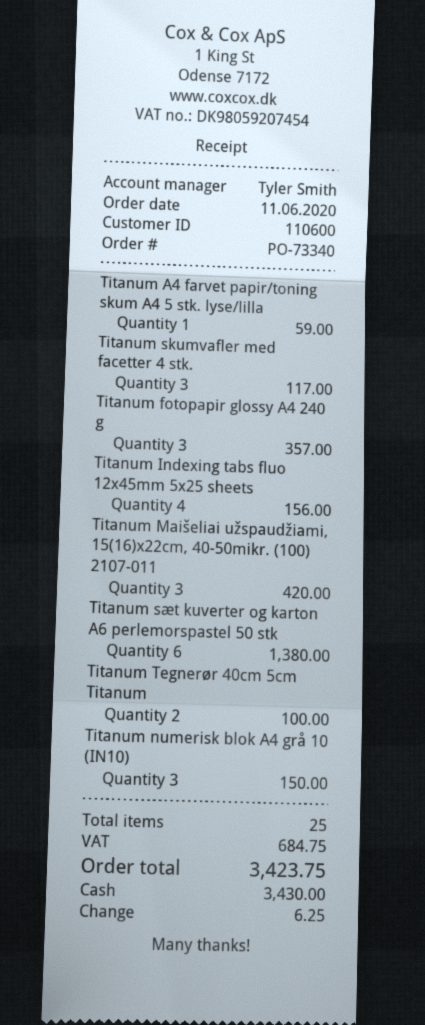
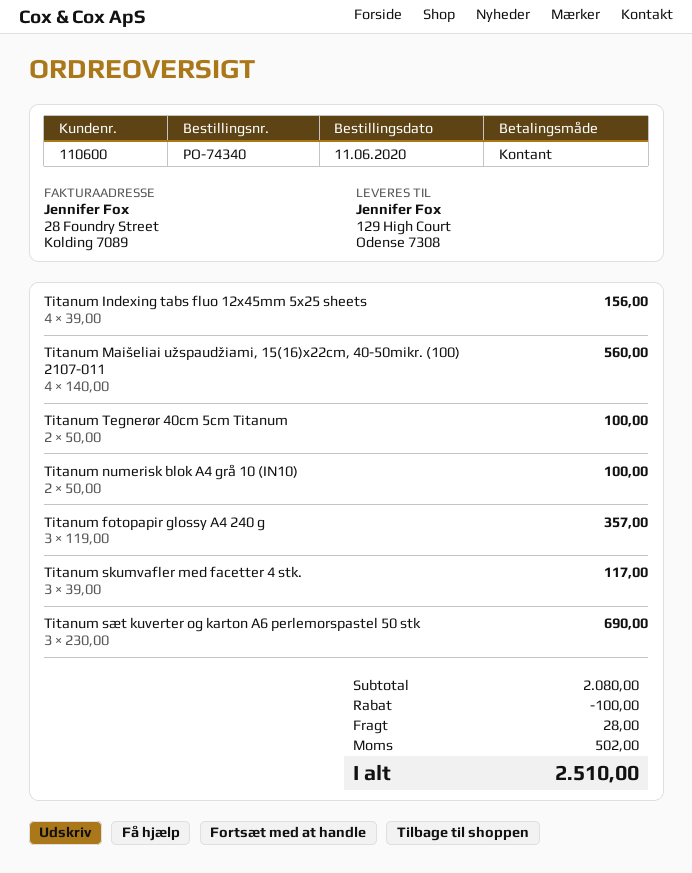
order number: PO-73340 -> PO-74340
Titanum A4 farvet papir/toning skum A4 5 stk. lyse/lilla: 1 for 59.00 -> none
Titanum Maišeliai užspaudžiami, 15(16)x22cm, 40-50mikr. (100) 2107-011: 3 for 420.00 -> 4 for 560.00
Titanum sæt kuverter og karton A6 perlemorspastel 50 stk: 6 for 1380.00 -> 3 for 690.00
Titanum numerisk blok A4 grå 10 (IN10): 3 for 150.00 -> 2 for 100.00
discount: none -> 100.00
shipping: none -> 28.00
tax: 684.75 -> 502.00
total: 3423.75 -> 2510.00

